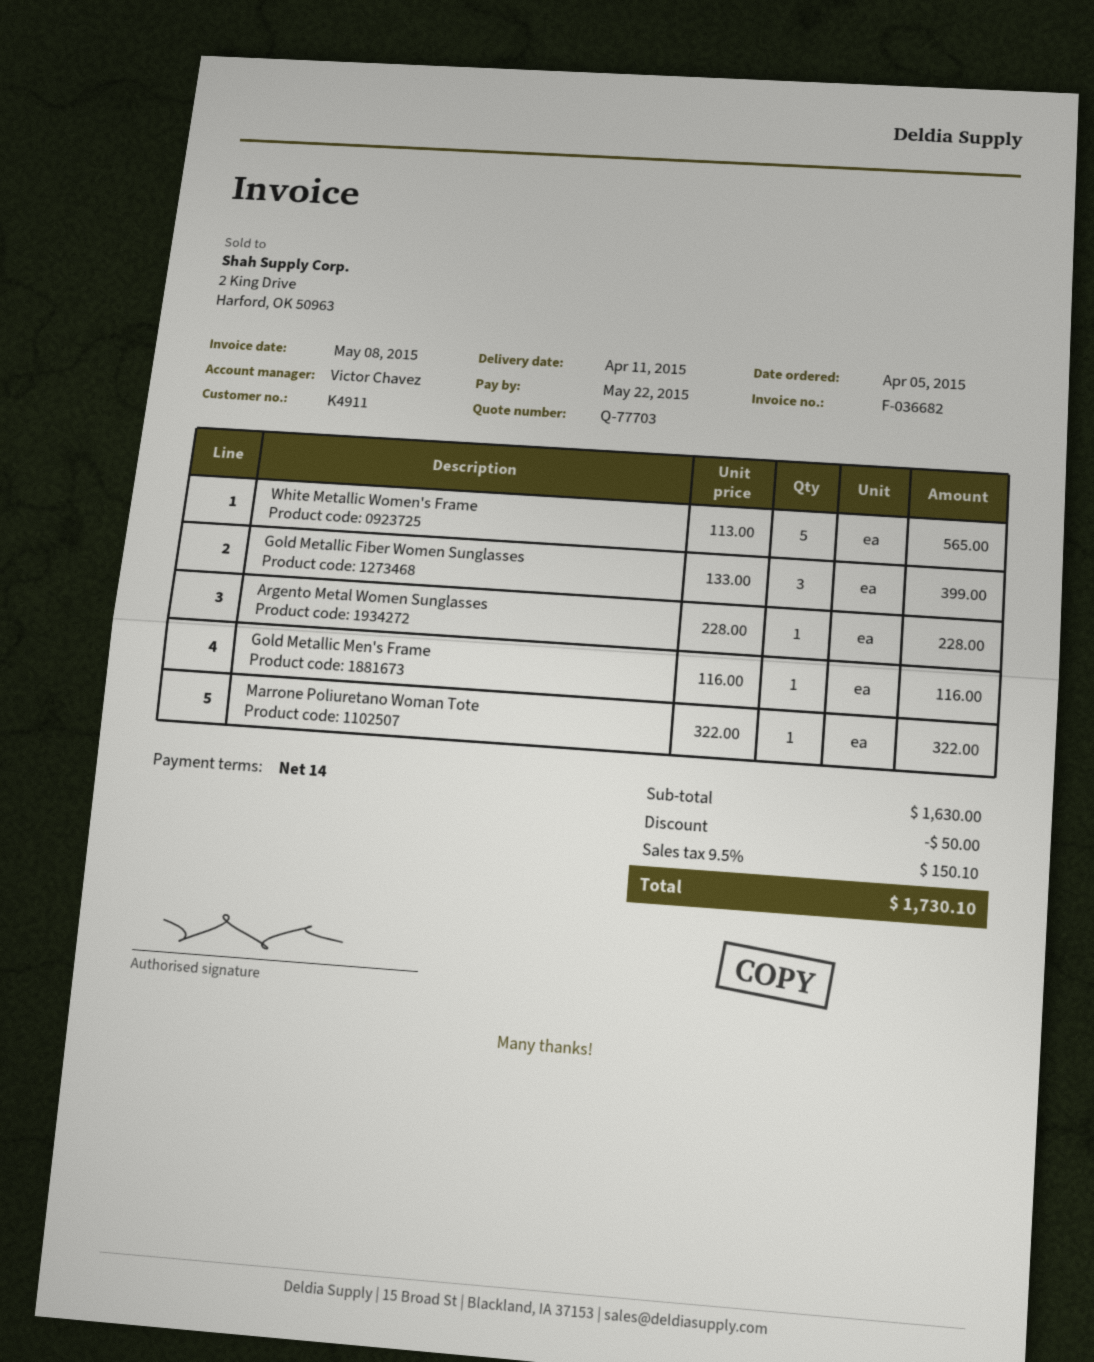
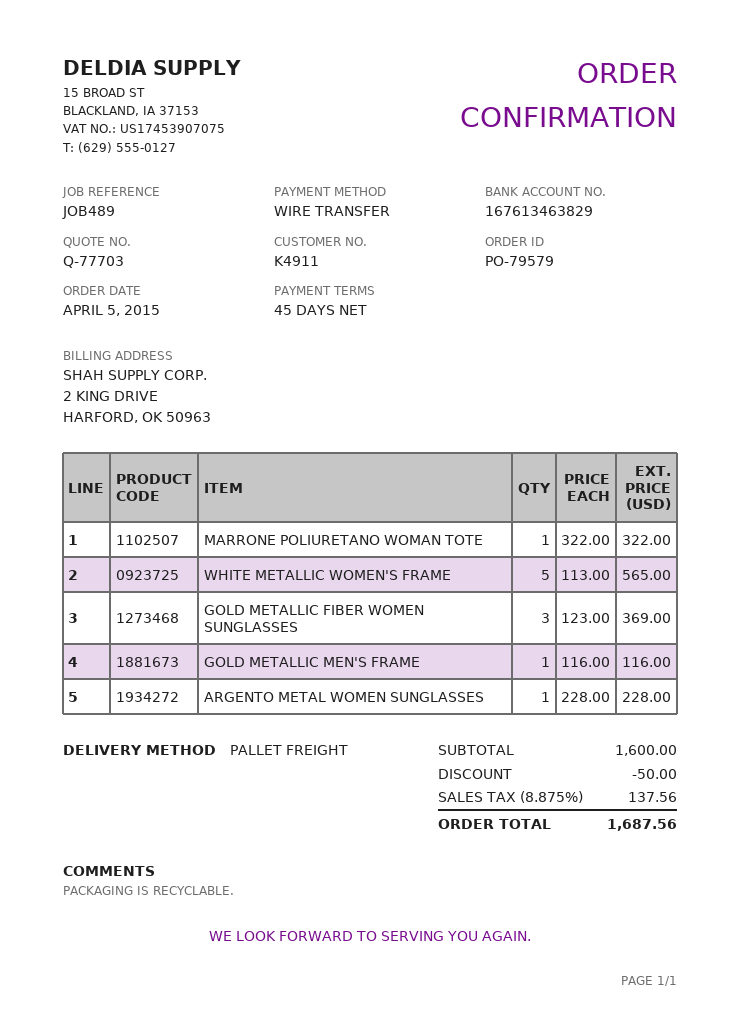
payment terms: 14 days -> 45 days
Gold Metallic Fiber Women Sunglasses: 3 x 133.00 = 399.00 -> 3 x 123.00 = 369.00
subtotal: 1630.00 -> 1600.00
tax: 9.5% = 150.10 -> 8.875% = 137.56
total: 1730.10 -> 1687.56

